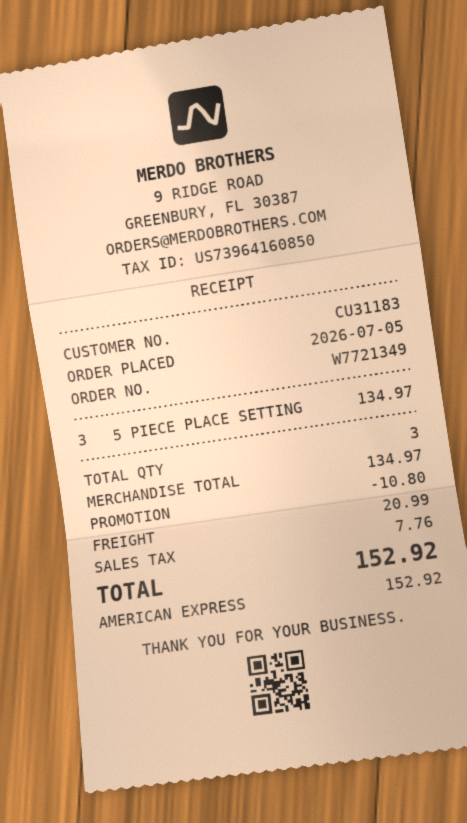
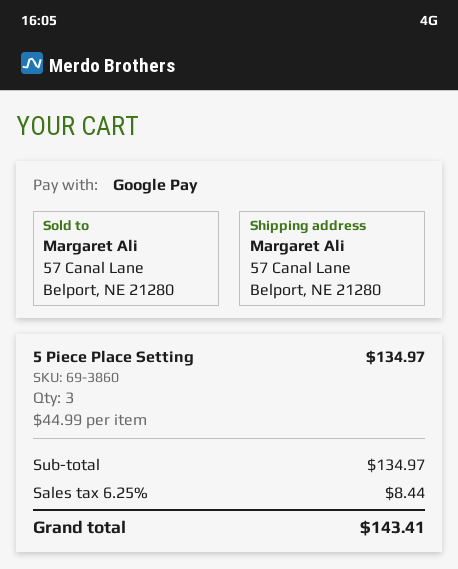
payment method: American Express -> Google Pay
discount: 10.80 -> none
shipping: 20.99 -> none
tax: 7.76 -> 8.44
total: 152.92 -> 143.41

